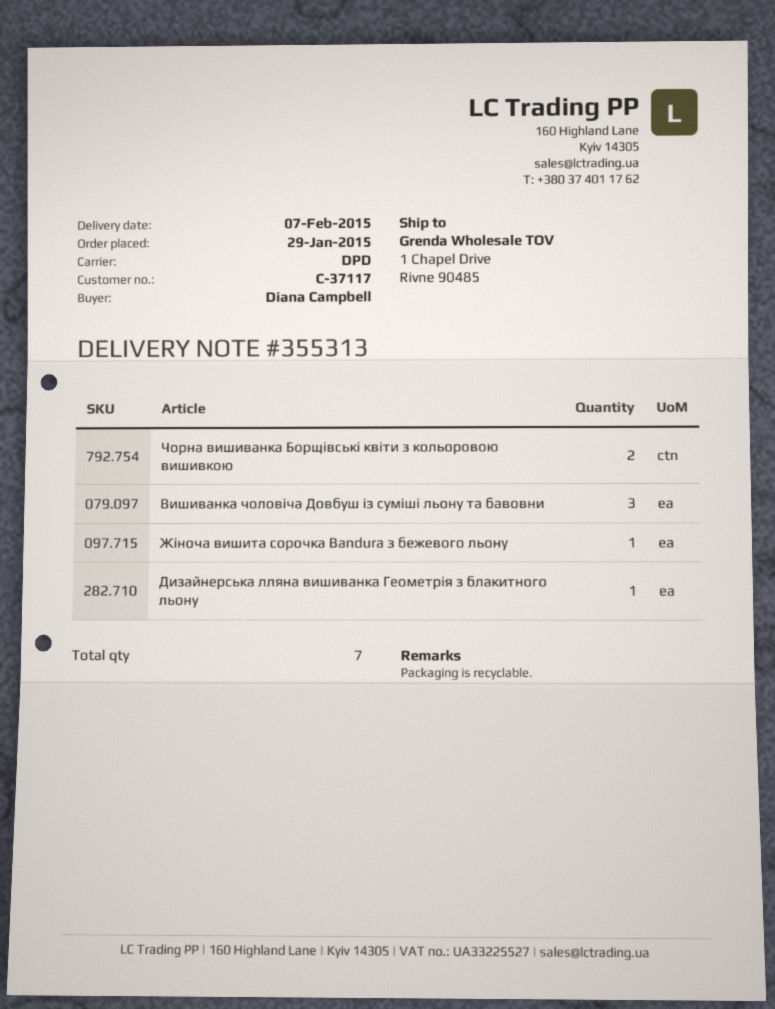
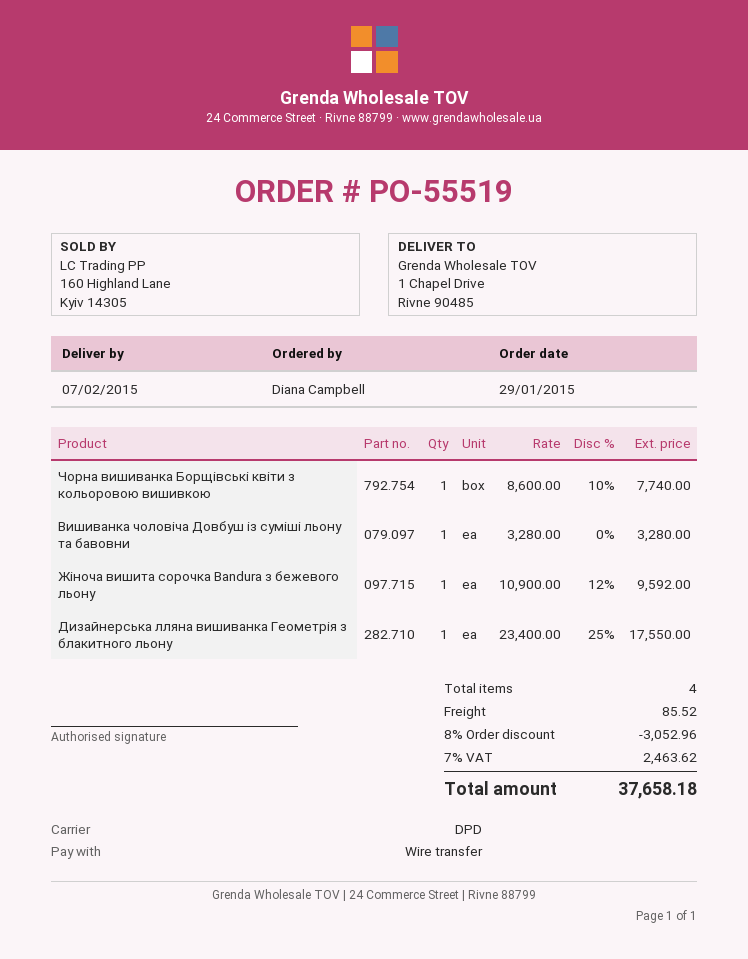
Чорна вишиванка Борщівські квіти з кольоровою вишивкою: 2 -> 1
Вишиванка чоловіча Довбуш із суміші льону та бавовни: 3 -> 1
total quantity: 7 -> 4

